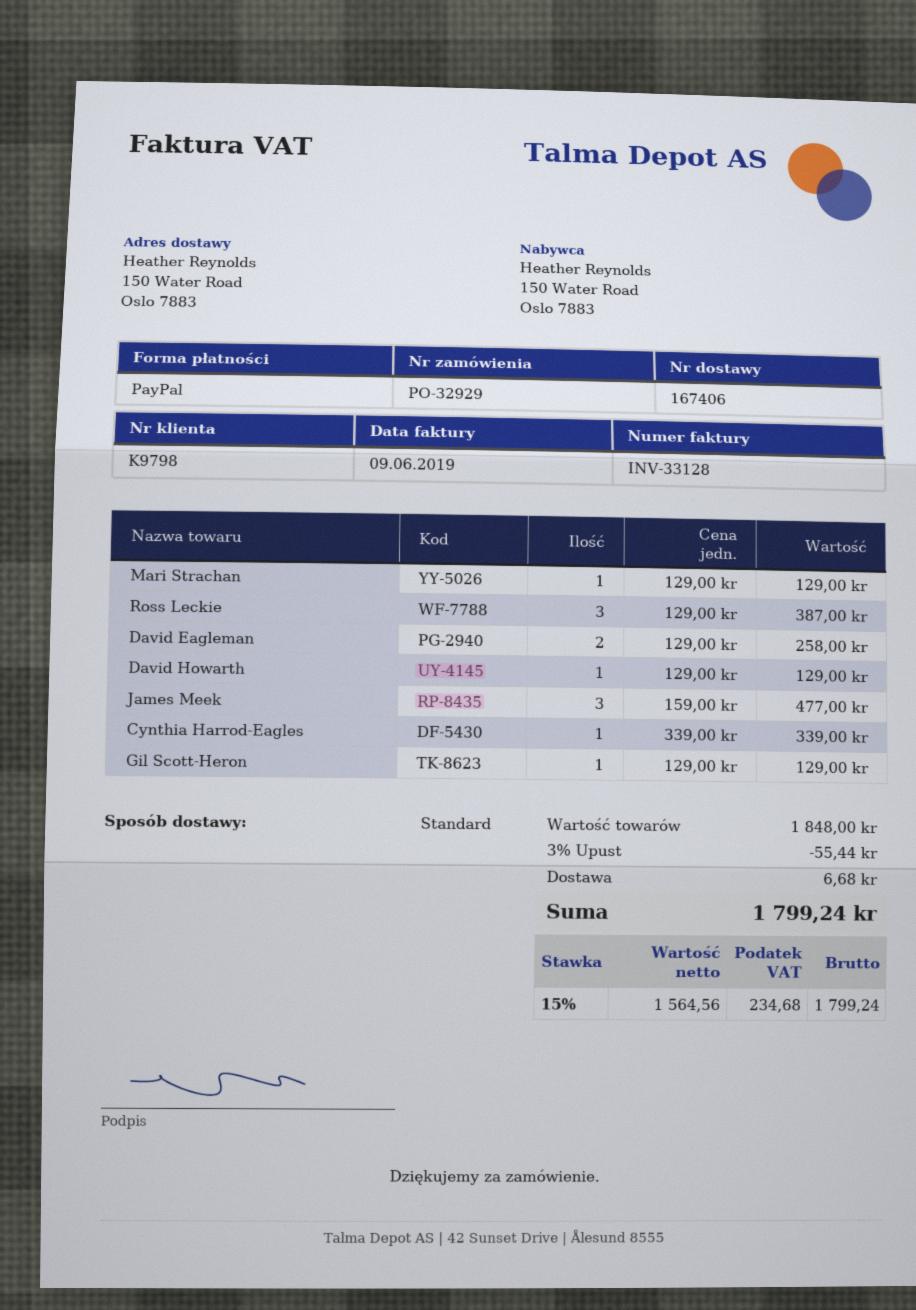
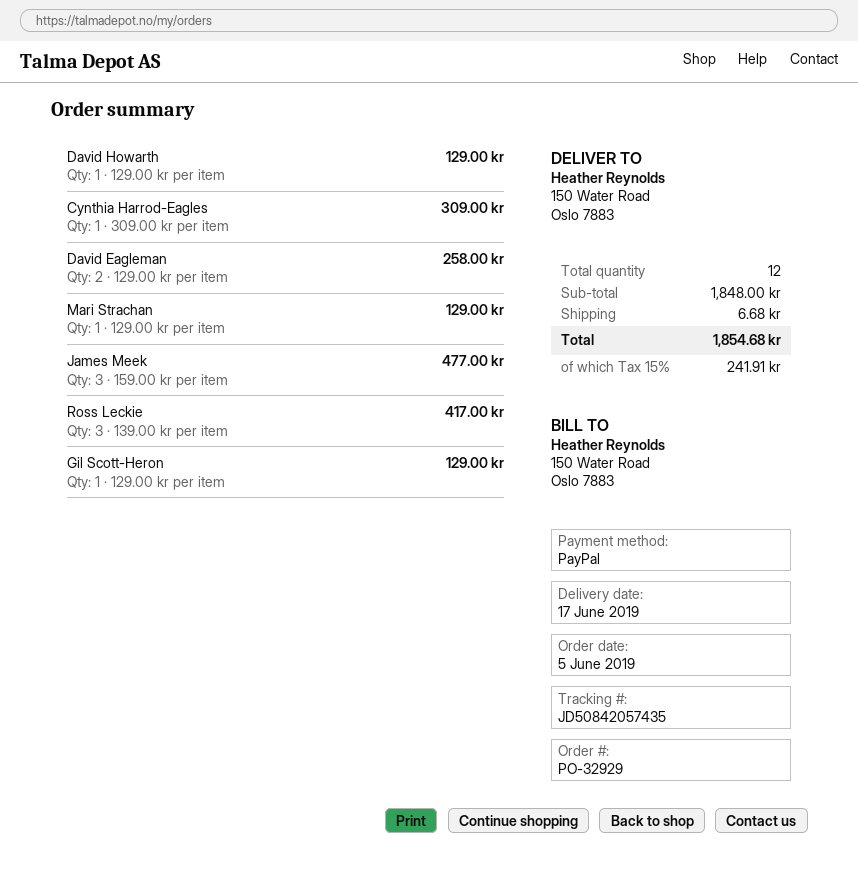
Ross Leckie: 3 x 129.00 = 387.00 -> 3 x 139.00 = 417.00
Cynthia Harrod-Eagles: 1 x 339.00 = 339.00 -> 1 x 309.00 = 309.00
discount: 3% = 55.44 -> none
tax: 15% = 234.68 -> 15% = 241.91
total: 1799.24 -> 1854.68

